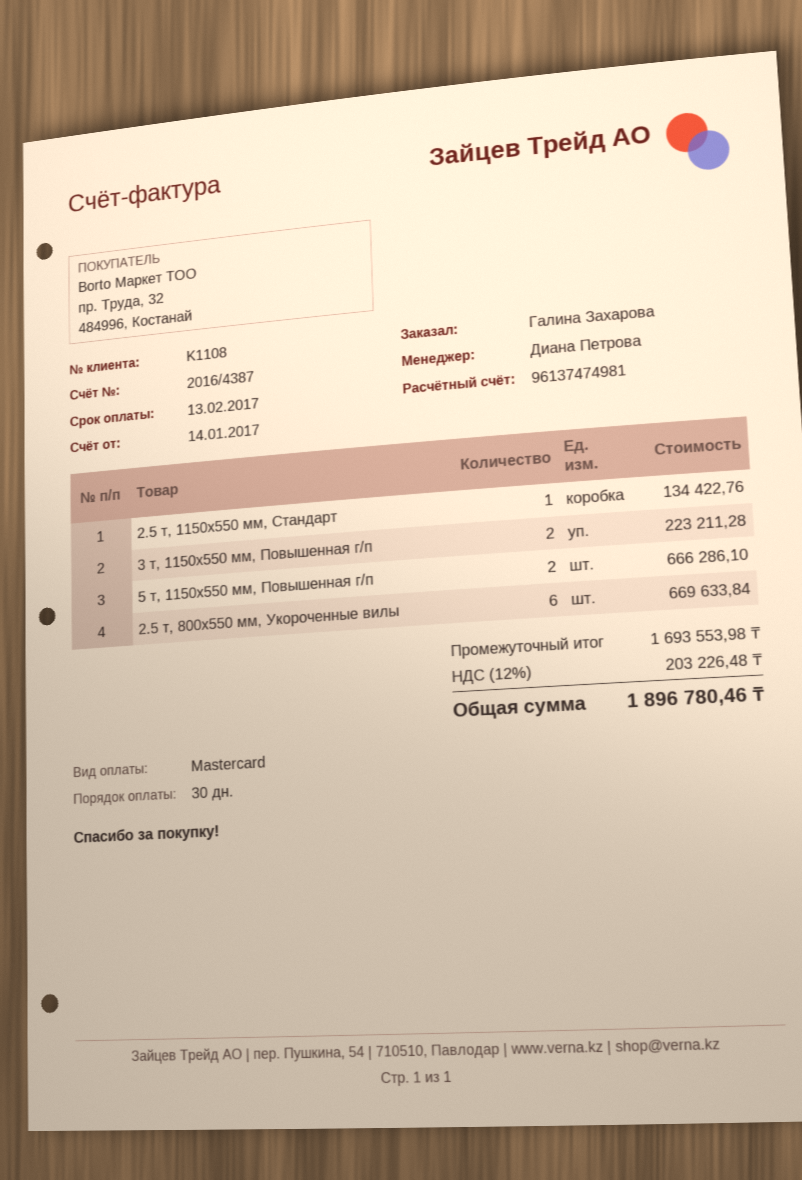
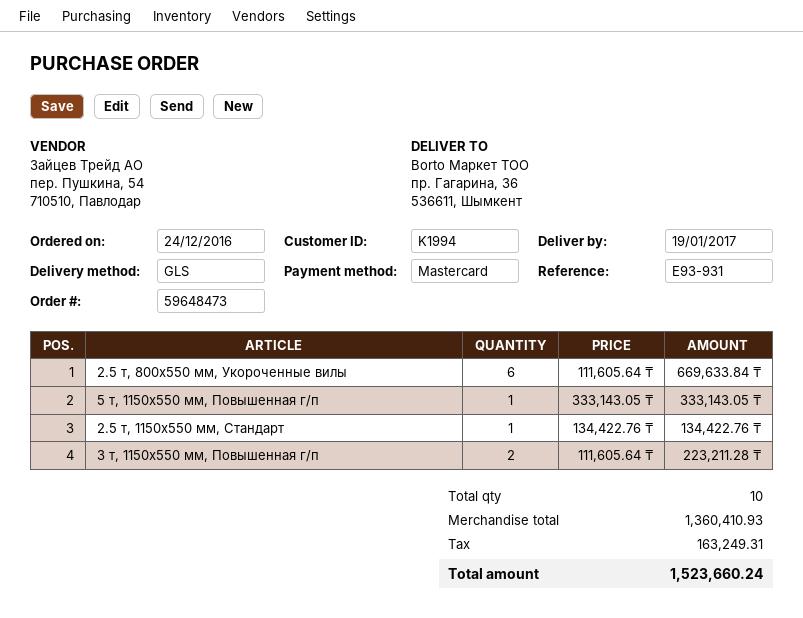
customer number: K1108 -> K1994
5 т, 1150х550 мм, Повышенная г/п: 2 for 666286.10 -> 1 for 333143.05
subtotal: 1693553.98 -> 1360410.93
tax: 203226.48 -> 163249.31
total: 1896780.46 -> 1523660.24

